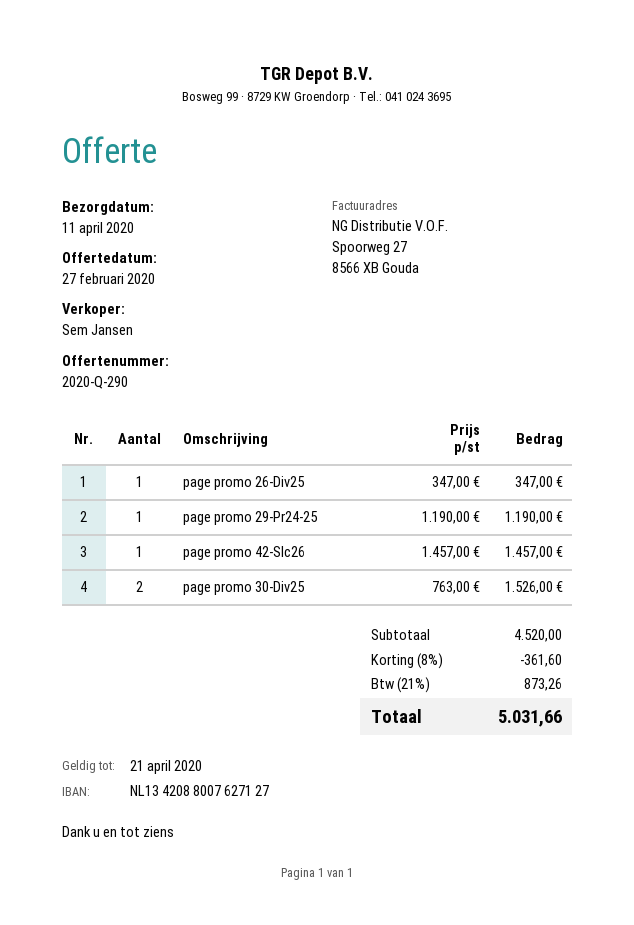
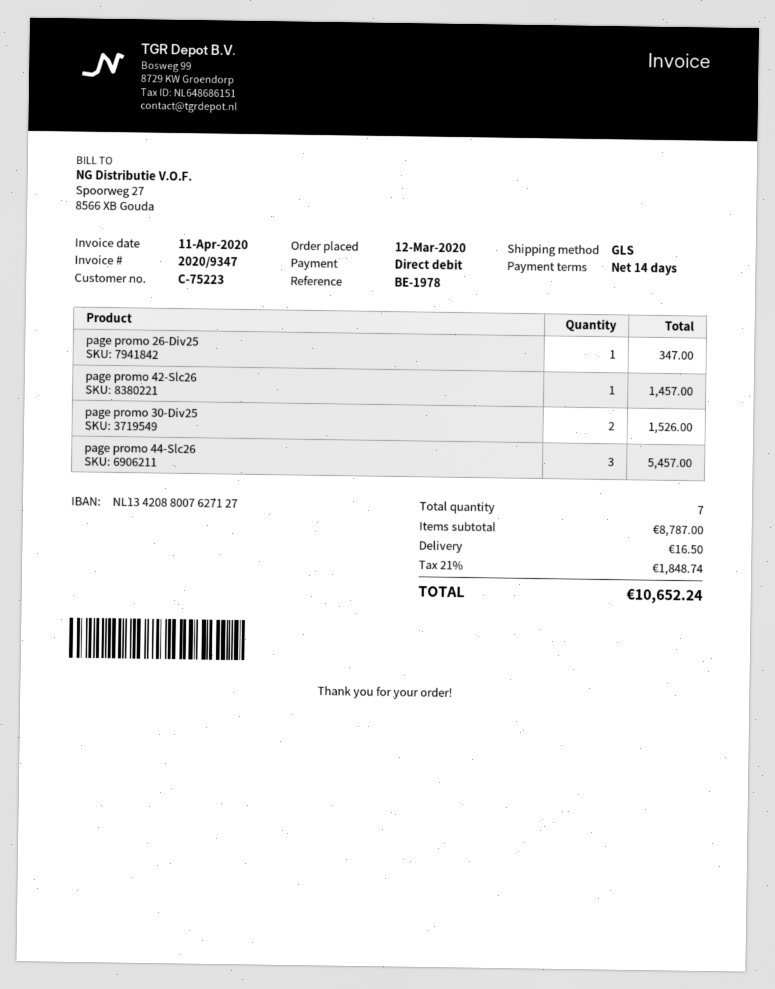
page promo 29-Pr24-25: 1 for 1190.00 -> none
page promo 44-Slc26: none -> 3 for 5457.00
subtotal: 4520.00 -> 8787.00
discount: 8% = 361.60 -> none
shipping: none -> 16.50
tax: 21% = 873.26 -> 21% = 1848.74
total: 5031.66 -> 10652.24

